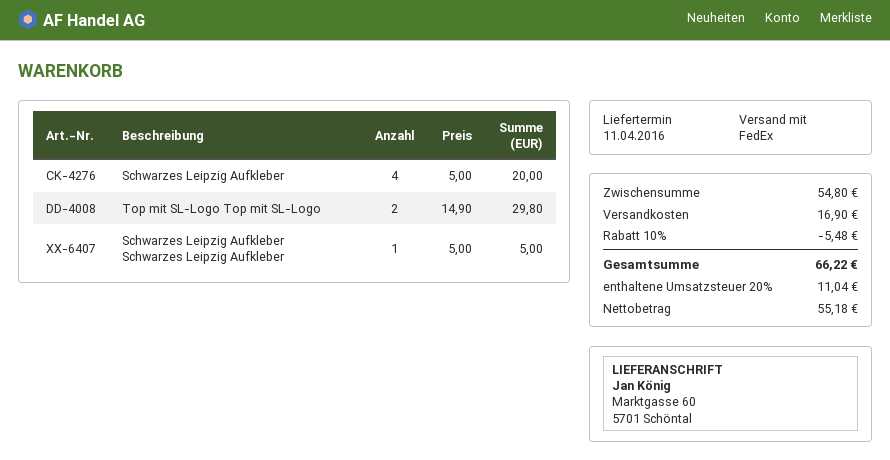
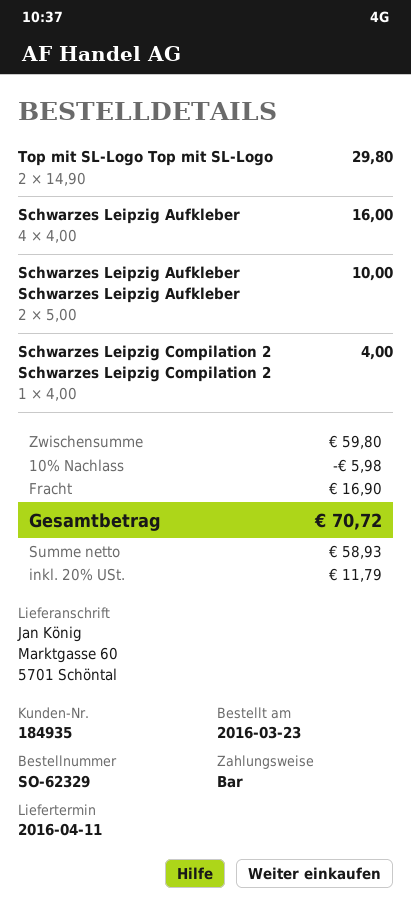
Schwarzes Leipzig Aufkleber: 4 x 5.00 = 20.00 -> 4 x 4.00 = 16.00
Schwarzes Leipzig Aufkleber Schwarzes Leipzig Aufkleber: 1 x 5.00 = 5.00 -> 2 x 5.00 = 10.00
Schwarzes Leipzig Compilation 2 Schwarzes Leipzig Compilation 2: none -> 1 x 4.00 = 4.00
subtotal: 54.80 -> 59.80
discount: 10% = 5.48 -> 10% = 5.98
net: 55.18 -> 58.93
tax: 20% = 11.04 -> 20% = 11.79
total: 66.22 -> 70.72

